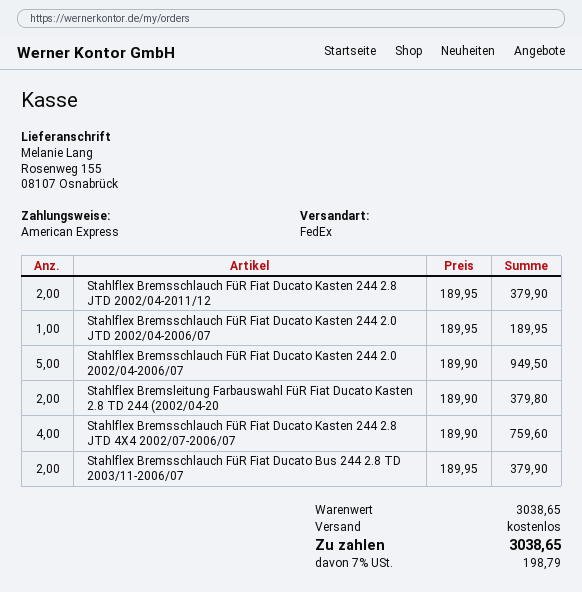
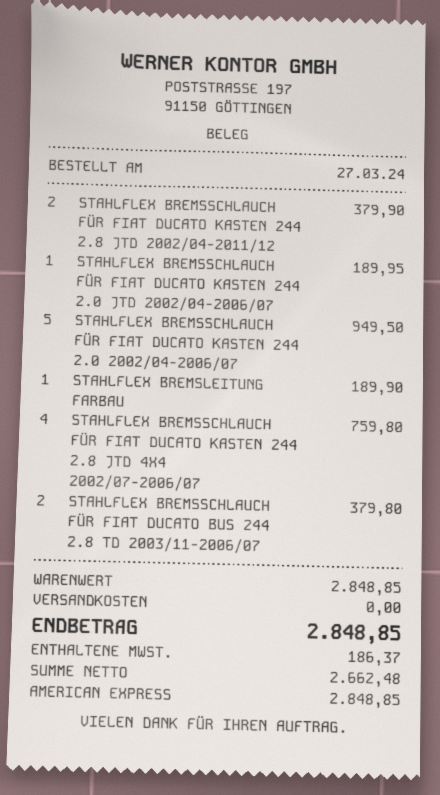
Stahlflex Bremsleitung Farbauswahl FüR Fiat Ducato Kasten 2.8 TD 244 (2002/04-20: 2 for 379.80 -> 1 for 189.90
Stahlflex Bremsschlauch FüR Fiat Ducato Kasten 244 2.8 JTD 4X4 2002/07-2006/07: 4 for 759.60 -> 4 for 759.80
Stahlflex Bremsschlauch FüR Fiat Ducato Bus 244 2.8 TD 2003/11-2006/07: 2 for 379.90 -> 2 for 379.80
subtotal: 3038.65 -> 2848.85
tax: 198.79 -> 186.37
total: 3038.65 -> 2848.85

